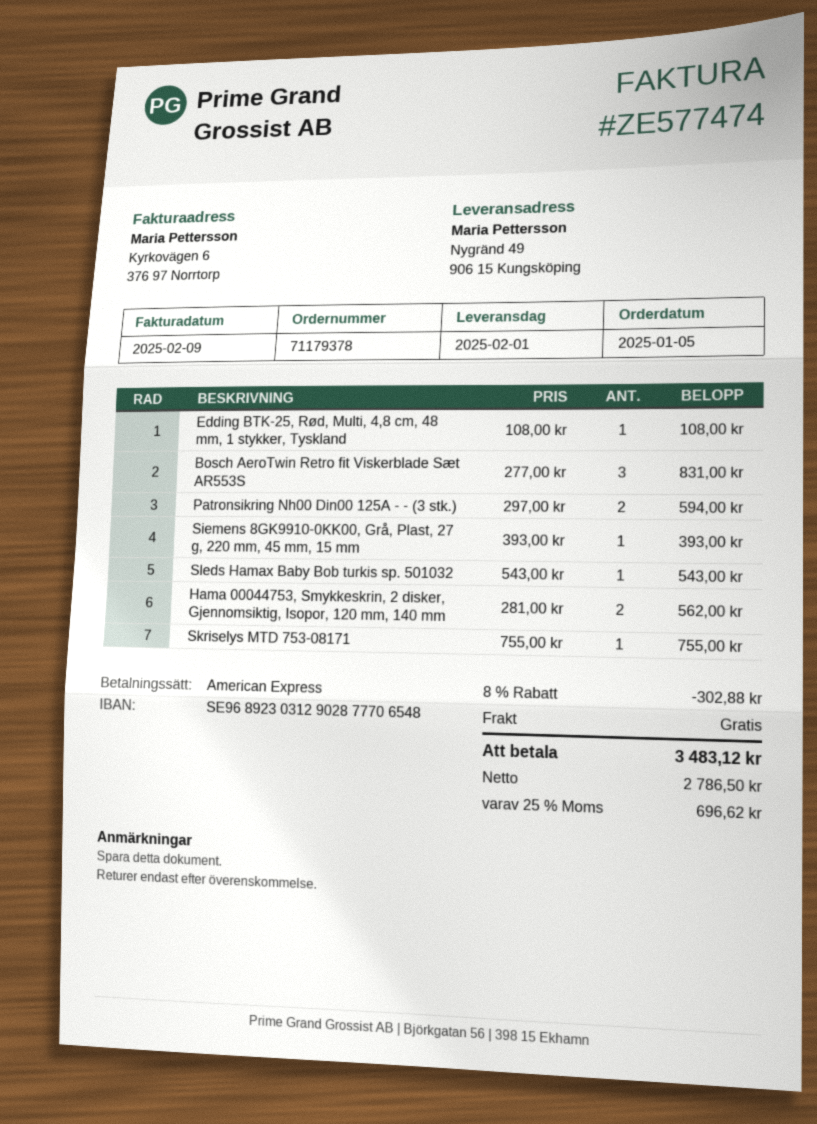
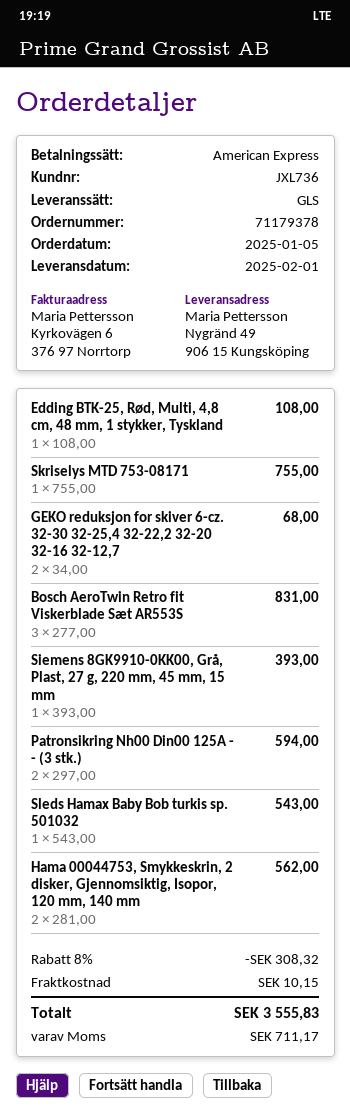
GEKO reduksjon for skiver 6-cz. 32-30 32-25,4 32-22,2 32-20 32-16 32-12,7: none -> 2 x 34.00 = 68.00
discount: 8% = 302.88 -> 8% = 308.32
shipping: 0.00 -> 10.15
tax: 696.62 -> 711.17
total: 3483.12 -> 3555.83

